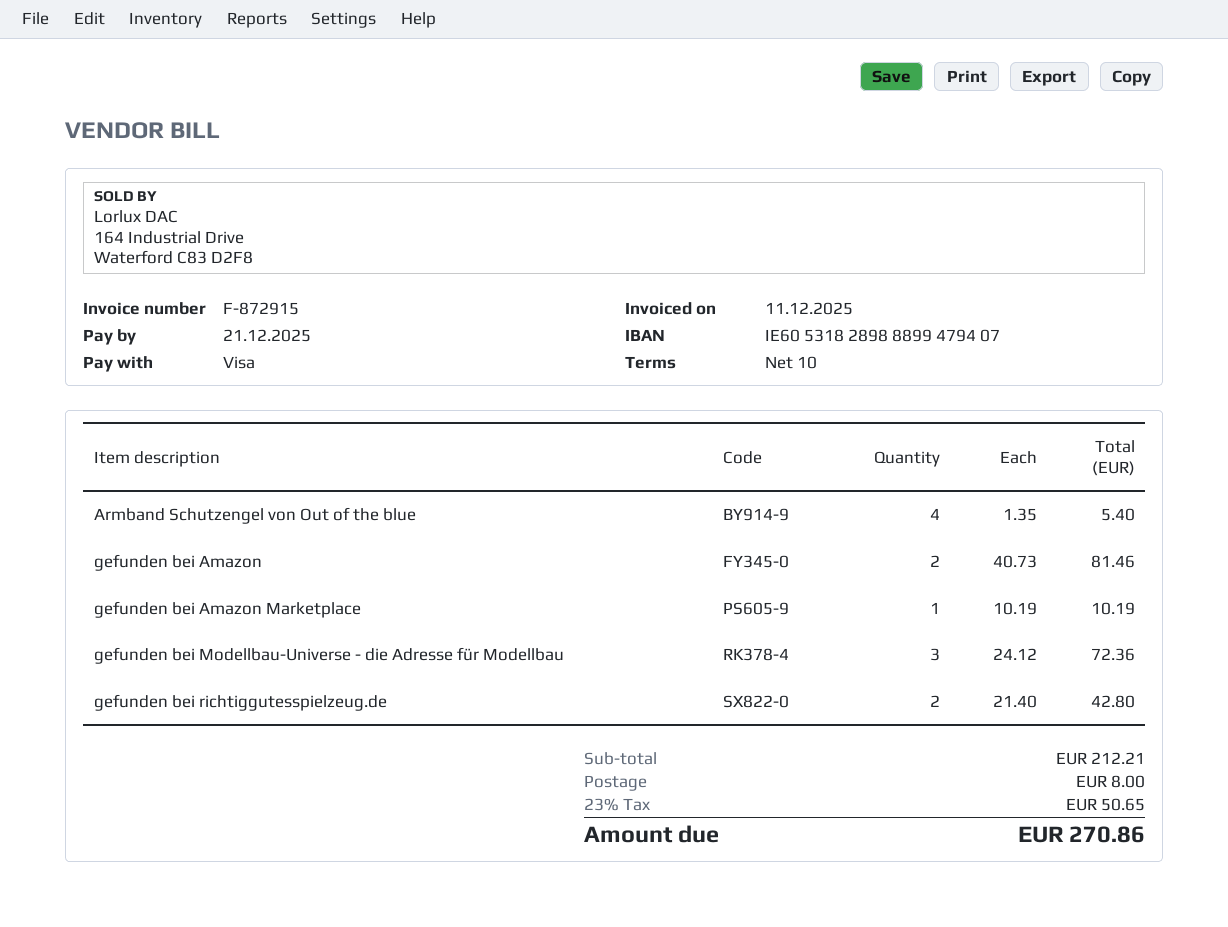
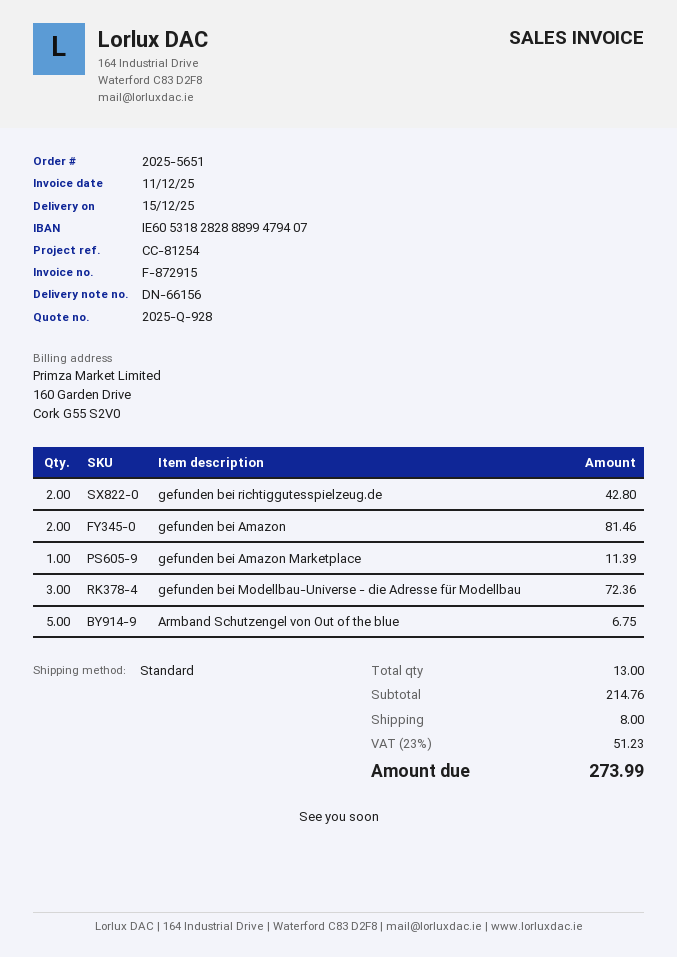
bank account: IE60531828988899479407 -> IE60531828288899479407
Armband Schutzengel von Out of the blue: 4 for 5.40 -> 5 for 6.75
gefunden bei Amazon Marketplace: 1 for 10.19 -> 1 for 11.39
subtotal: 212.21 -> 214.76
tax: 23% = 50.65 -> 23% = 51.23
total: 270.86 -> 273.99

